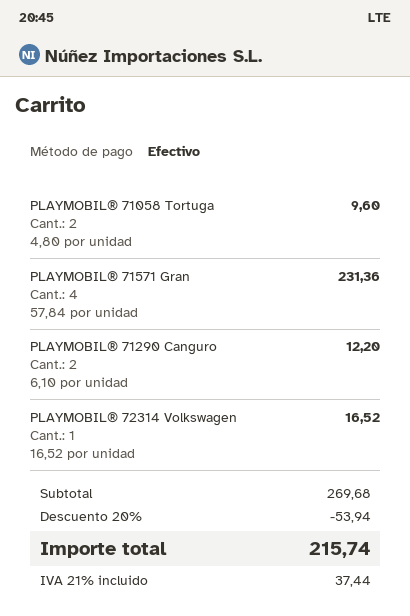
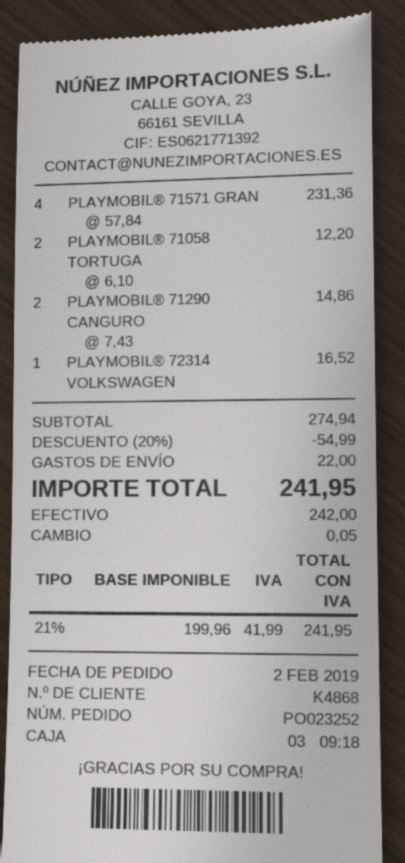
PLAYMOBIL® 71058 Tortuga: 2 x 4.80 = 9.60 -> 2 x 6.10 = 12.20
PLAYMOBIL® 71290 Canguro: 2 x 6.10 = 12.20 -> 2 x 7.43 = 14.86
subtotal: 269.68 -> 274.94
discount: 20% = 53.94 -> 20% = 54.99
shipping: none -> 22.00
tax: 21% = 37.44 -> 21% = 41.99
total: 215.74 -> 241.95

